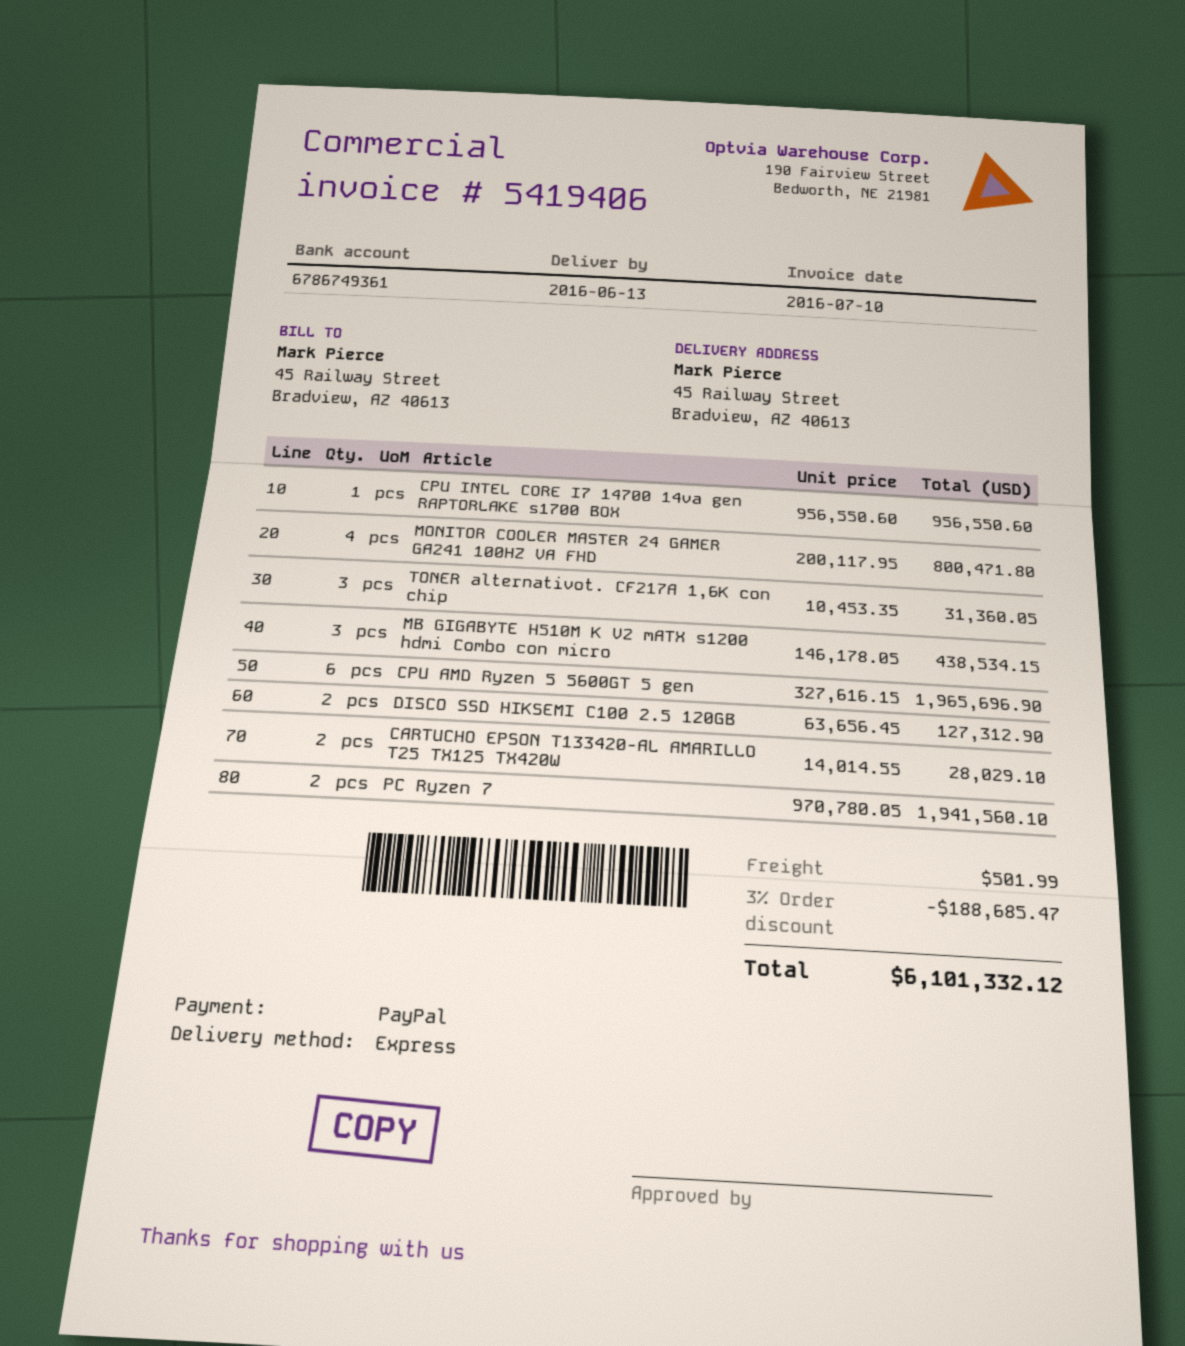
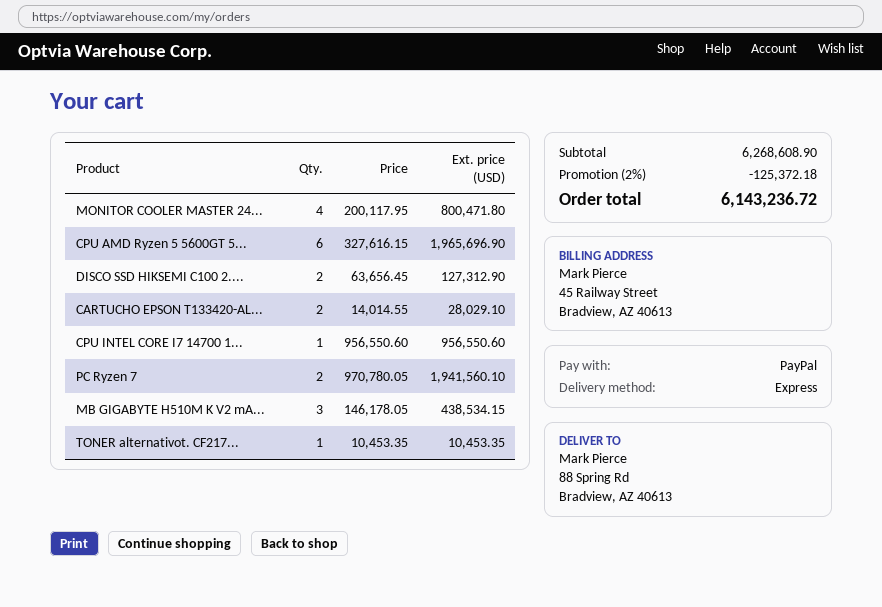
ship to: 45 Railway Street, Bradview, AZ 40613 -> 88 Spring Rd, Bradview, AZ 40613
TONER alternativot. CF217A 1,6K con chip: 3 x 10453.35 = 31360.05 -> 1 x 10453.35 = 10453.35
discount: 3% = 188685.47 -> 2% = 125372.18
shipping: 501.99 -> none
total: 6101332.12 -> 6143236.72

